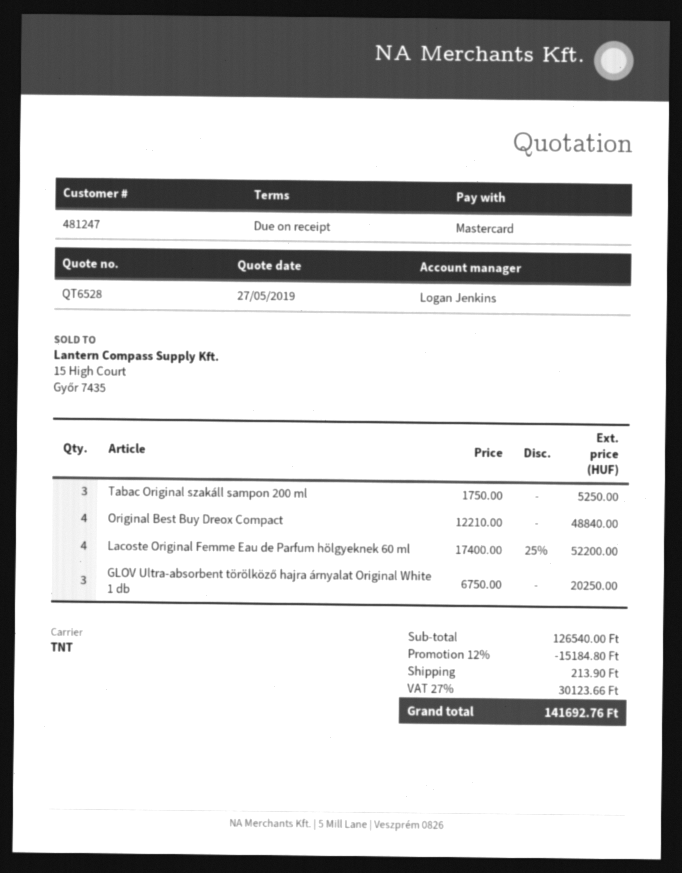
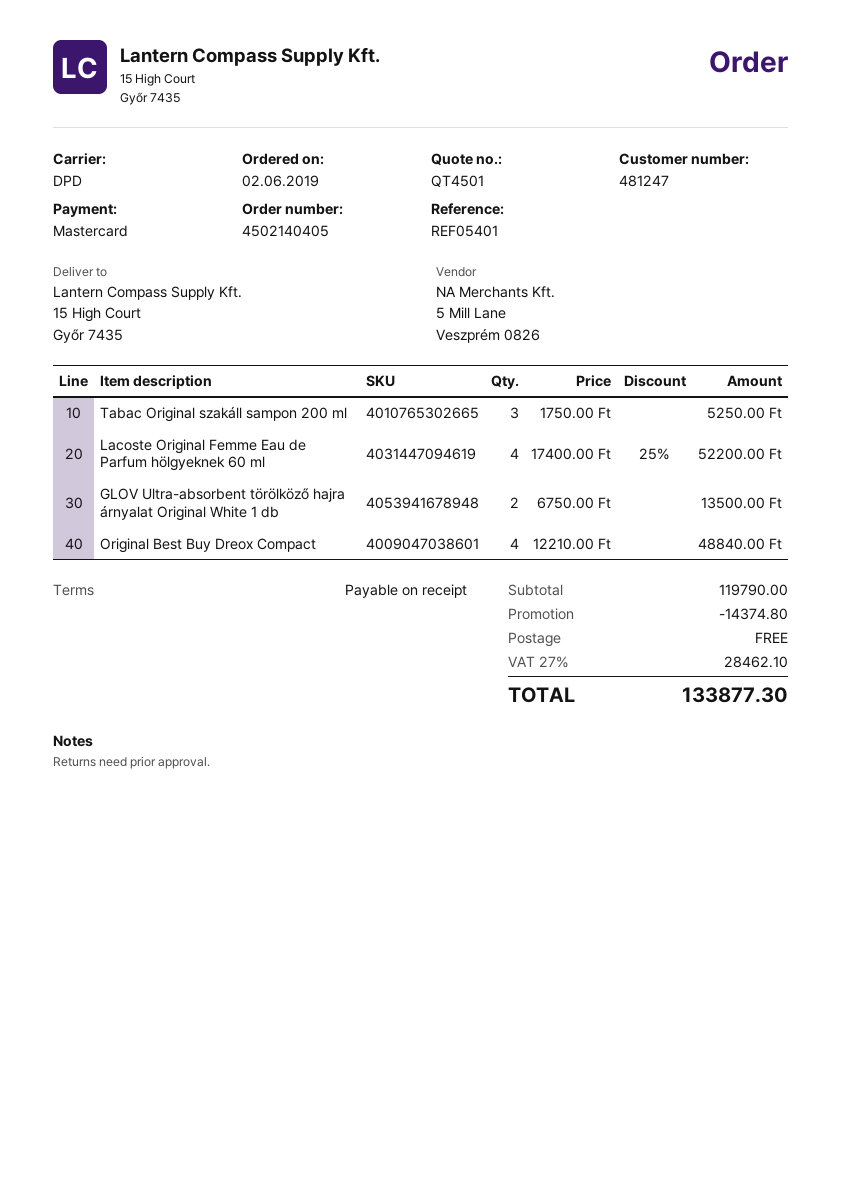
quote number: QT6528 -> QT4501
shipping method: TNT -> DPD
GLOV Ultra-absorbent törölköző hajra árnyalat Original White 1 db: 3 x 6750.00 = 20250.00 -> 2 x 6750.00 = 13500.00
subtotal: 126540.00 -> 119790.00
discount: 15184.80 -> 14374.80
shipping: 213.90 -> 0.00
tax: 27% = 30123.66 -> 27% = 28462.10
total: 141692.76 -> 133877.30

